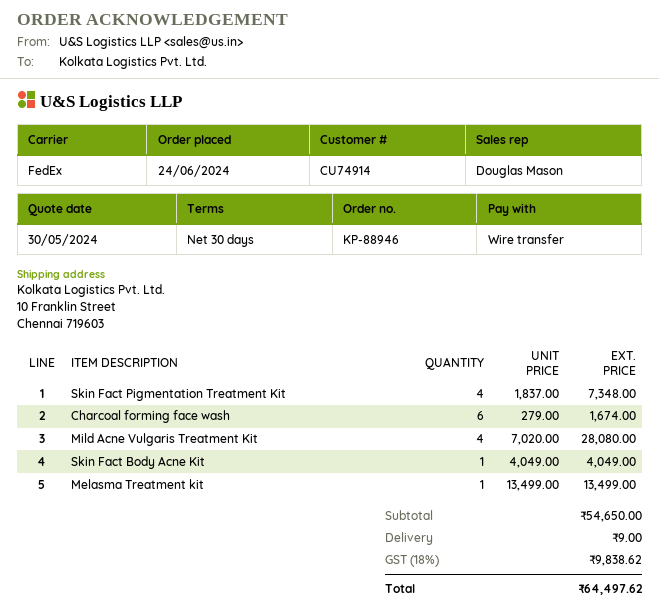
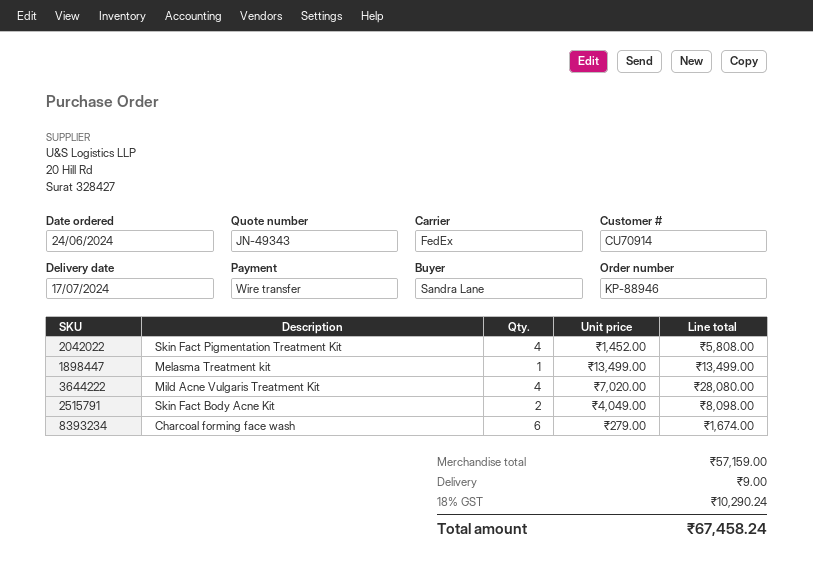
customer number: CU74914 -> CU70914
Skin Fact Pigmentation Treatment Kit: 4 x 1837.00 = 7348.00 -> 4 x 1452.00 = 5808.00
Skin Fact Body Acne Kit: 1 x 4049.00 = 4049.00 -> 2 x 4049.00 = 8098.00
subtotal: 54650.00 -> 57159.00
tax: 18% = 9838.62 -> 18% = 10290.24
total: 64497.62 -> 67458.24

